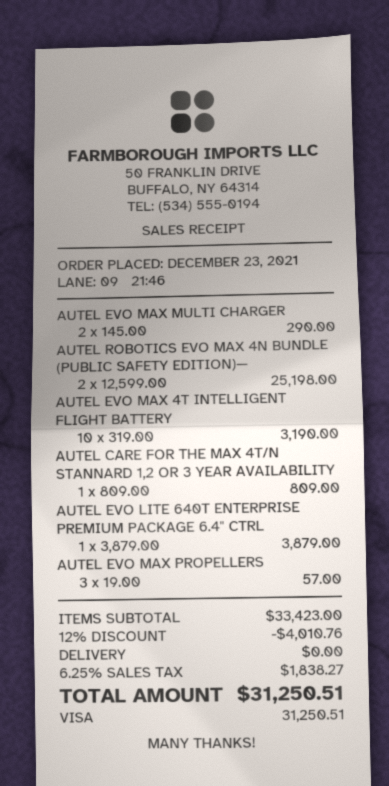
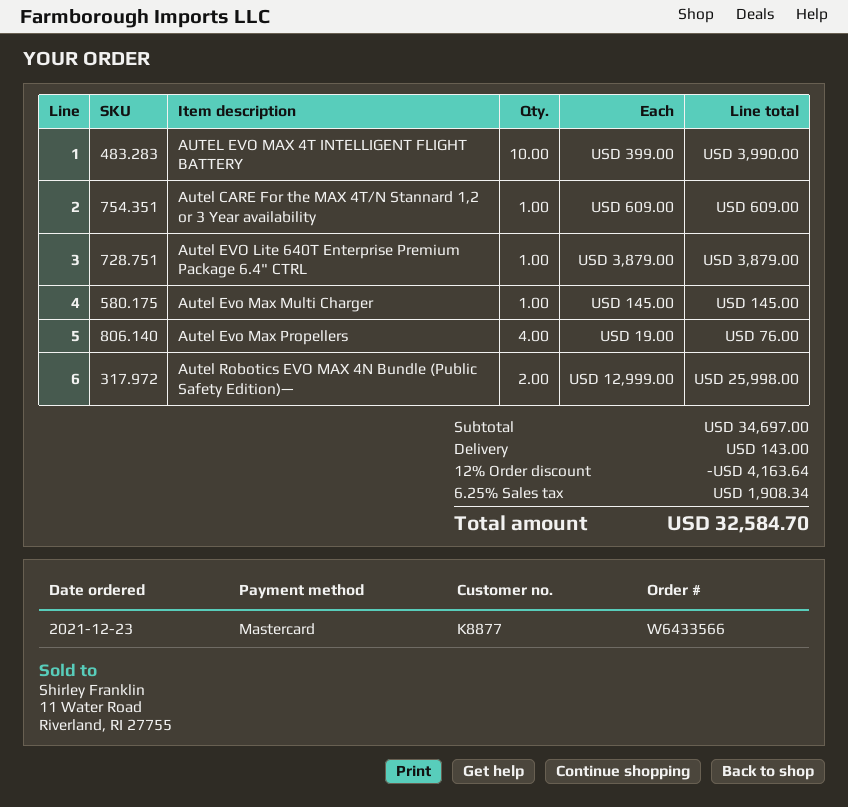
payment method: Visa -> Mastercard
AUTEL EVO MAX MULTI CHARGER: 2 x 145.00 = 290.00 -> 1 x 145.00 = 145.00
AUTEL ROBOTICS EVO MAX 4N BUNDLE (PUBLIC SAFETY EDITION)—: 2 x 12599.00 = 25198.00 -> 2 x 12999.00 = 25998.00
AUTEL EVO MAX 4T INTELLIGENT FLIGHT BATTERY: 10 x 319.00 = 3190.00 -> 10 x 399.00 = 3990.00
AUTEL CARE FOR THE MAX 4T/N STANNARD 1,2 OR 3 YEAR AVAILABILITY: 1 x 809.00 = 809.00 -> 1 x 609.00 = 609.00
AUTEL EVO MAX PROPELLERS: 3 x 19.00 = 57.00 -> 4 x 19.00 = 76.00
subtotal: 33423.00 -> 34697.00
discount: 12% = 4010.76 -> 12% = 4163.64
shipping: 0.00 -> 143.00
tax: 6.25% = 1838.27 -> 6.25% = 1908.34
total: 31250.51 -> 32584.70

